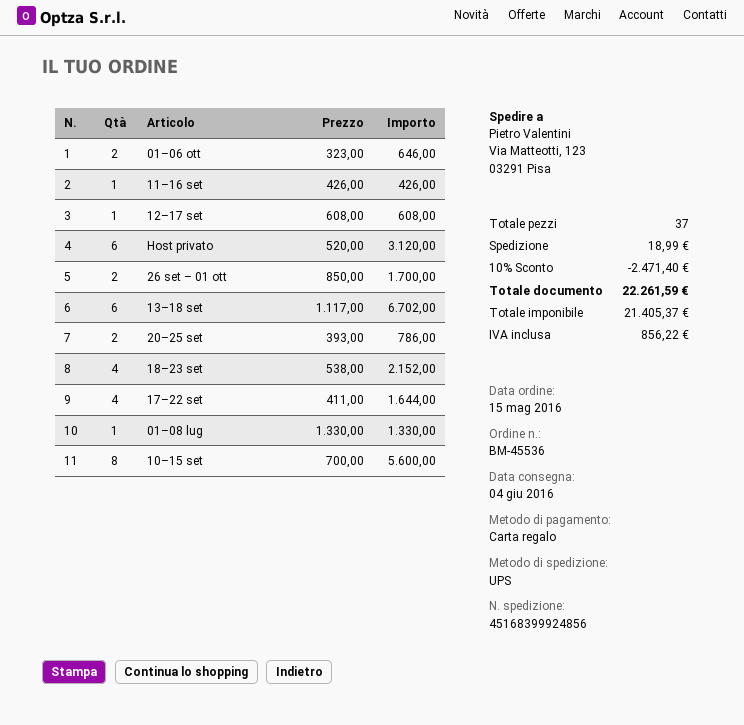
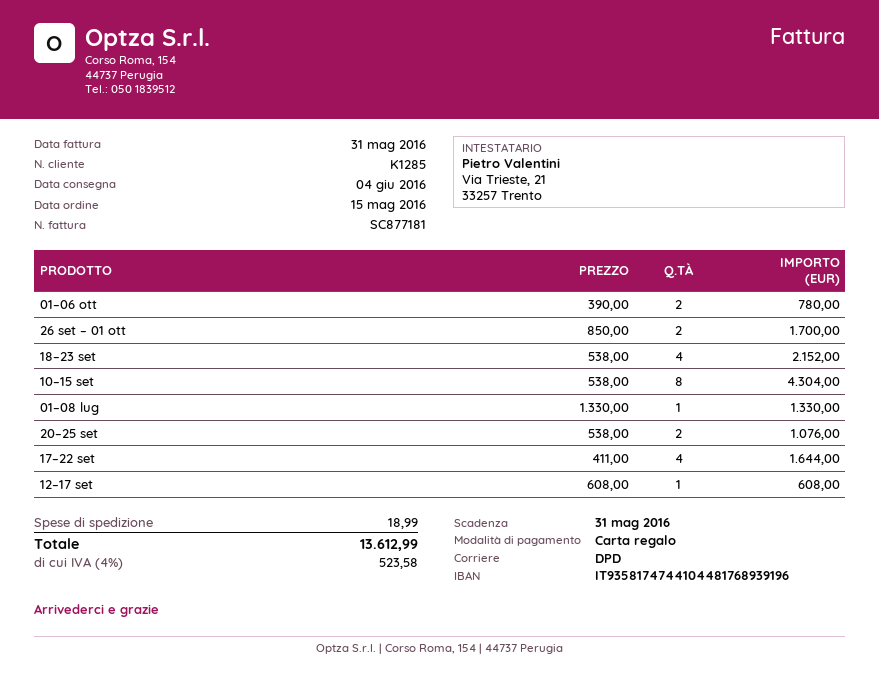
shipping method: UPS -> DPD
01–06 ott: 2 x 323.00 = 646.00 -> 2 x 390.00 = 780.00
11–16 set: 1 x 426.00 = 426.00 -> none
Host privato: 6 x 520.00 = 3120.00 -> none
13–18 set: 6 x 1117.00 = 6702.00 -> none
20–25 set: 2 x 393.00 = 786.00 -> 2 x 538.00 = 1076.00
10–15 set: 8 x 700.00 = 5600.00 -> 8 x 538.00 = 4304.00
discount: 10% = 2471.40 -> none
tax: 856.22 -> 523.58
total: 22261.59 -> 13612.99

